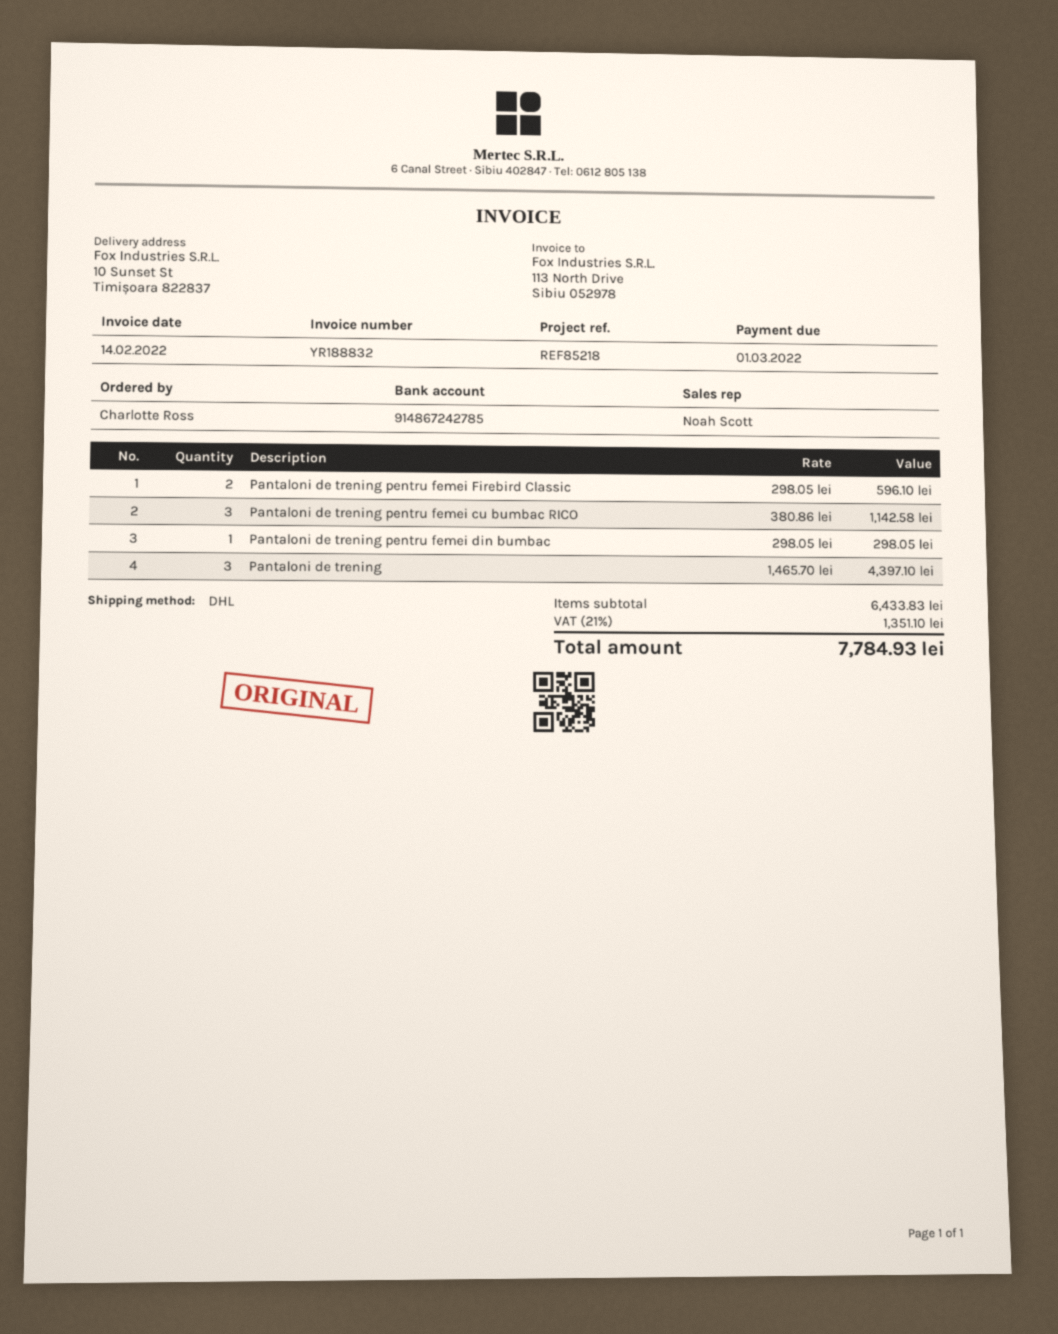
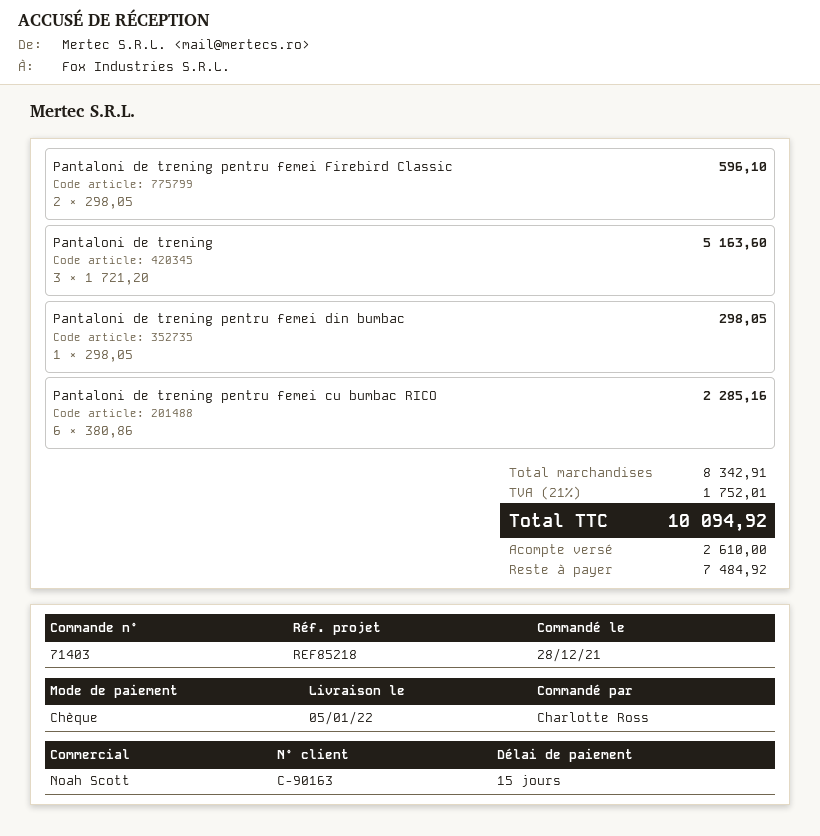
Pantaloni de trening pentru femei cu bumbac RICO: 3 x 380.86 = 1142.58 -> 6 x 380.86 = 2285.16
Pantaloni de trening: 3 x 1465.70 = 4397.10 -> 3 x 1721.20 = 5163.60
subtotal: 6433.83 -> 8342.91
tax: 21% = 1351.10 -> 21% = 1752.01
total: 7784.93 -> 10094.92

